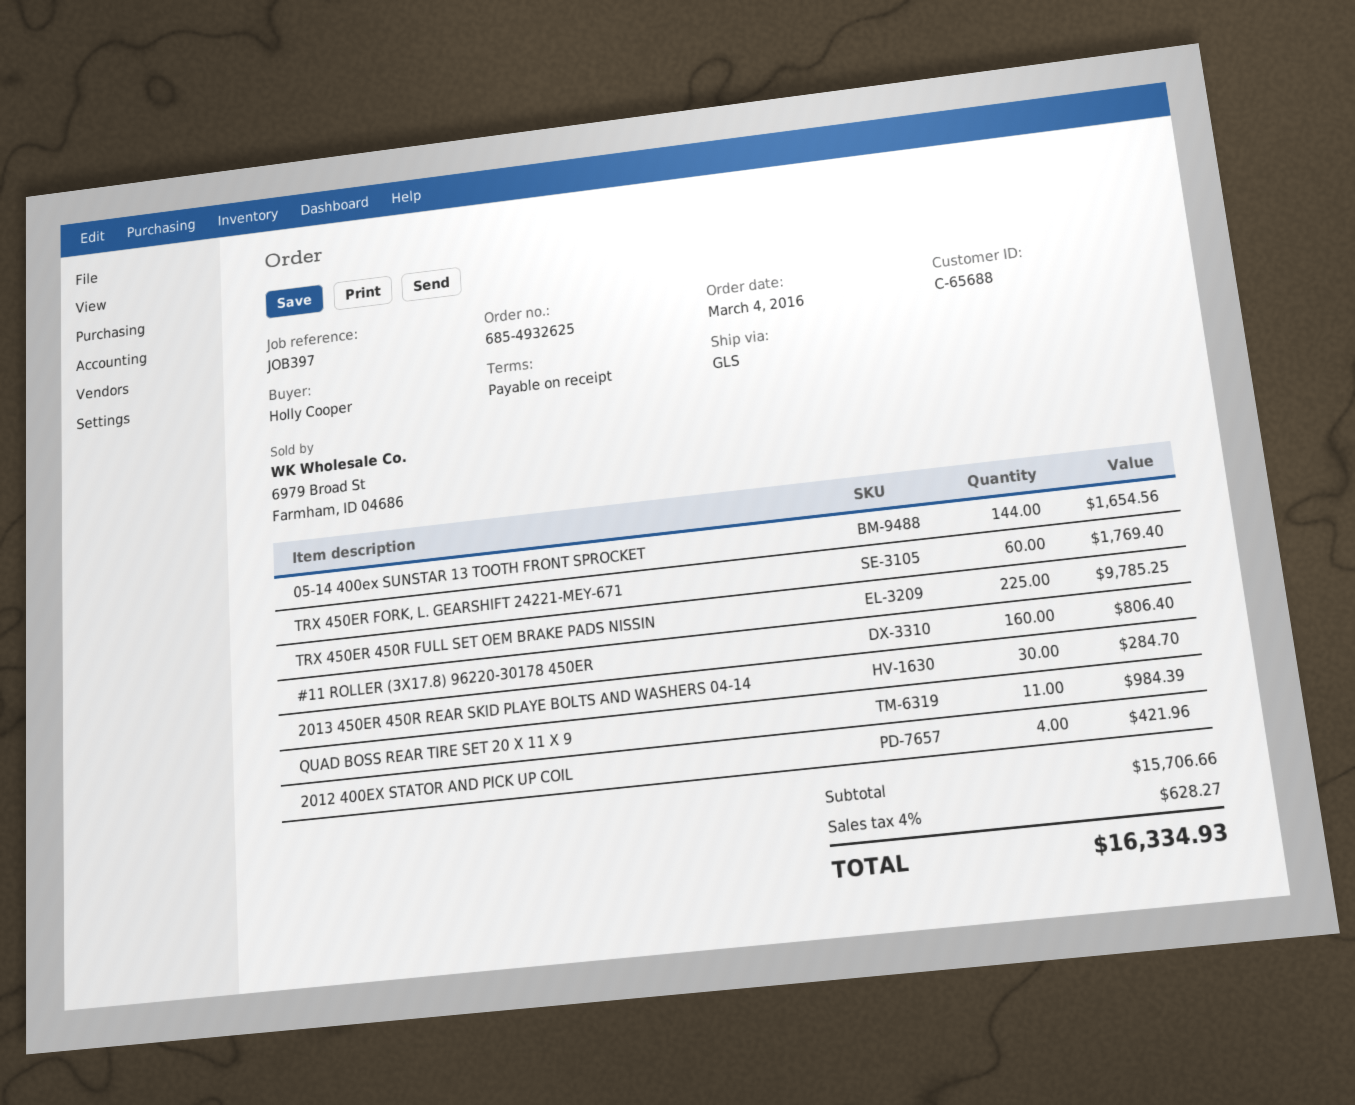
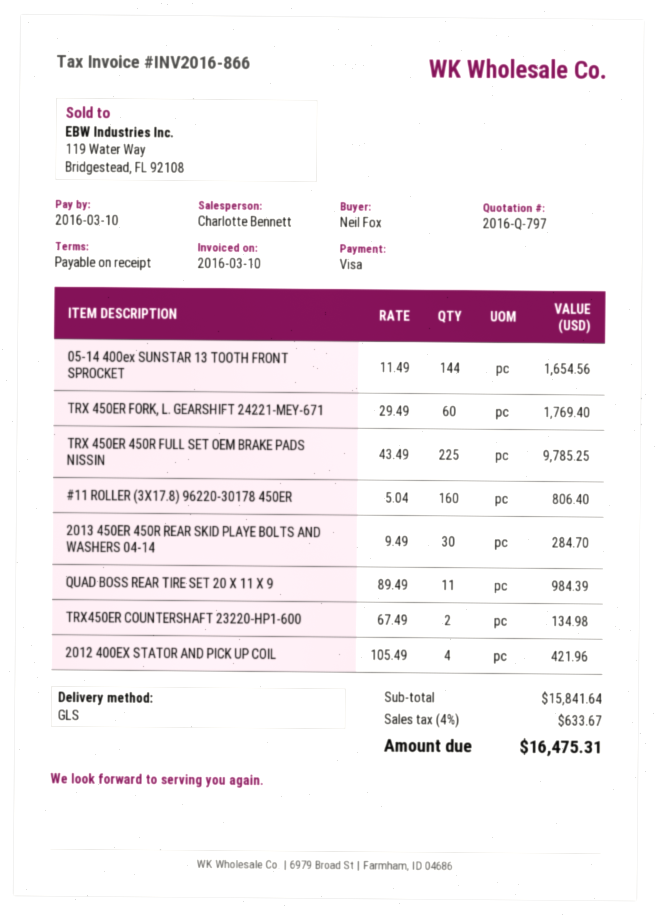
ordered by: Holly Cooper -> Neil Fox
TRX450ER COUNTERSHAFT 23220-HP1-600: none -> 2 for 134.98
subtotal: 15706.66 -> 15841.64
tax: 4% = 628.27 -> 4% = 633.67
total: 16334.93 -> 16475.31

